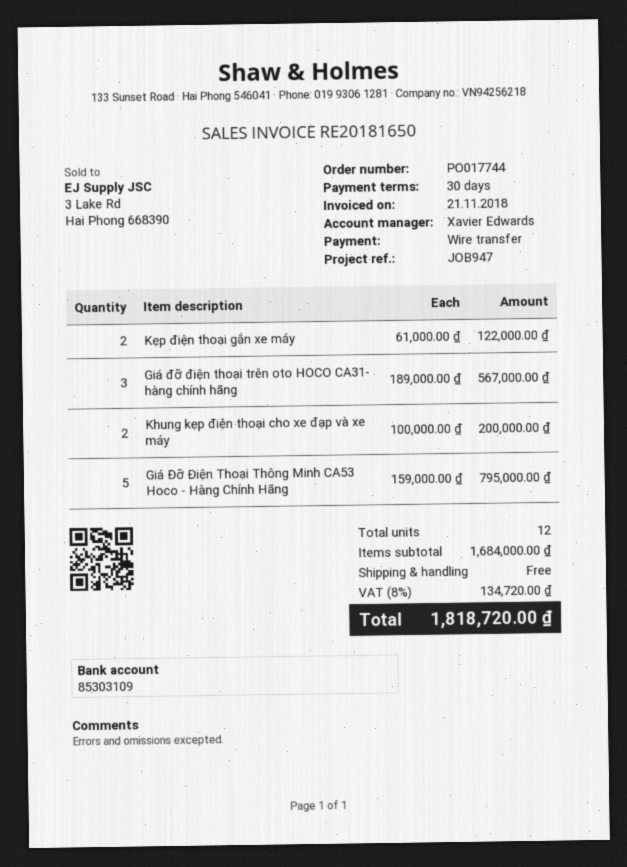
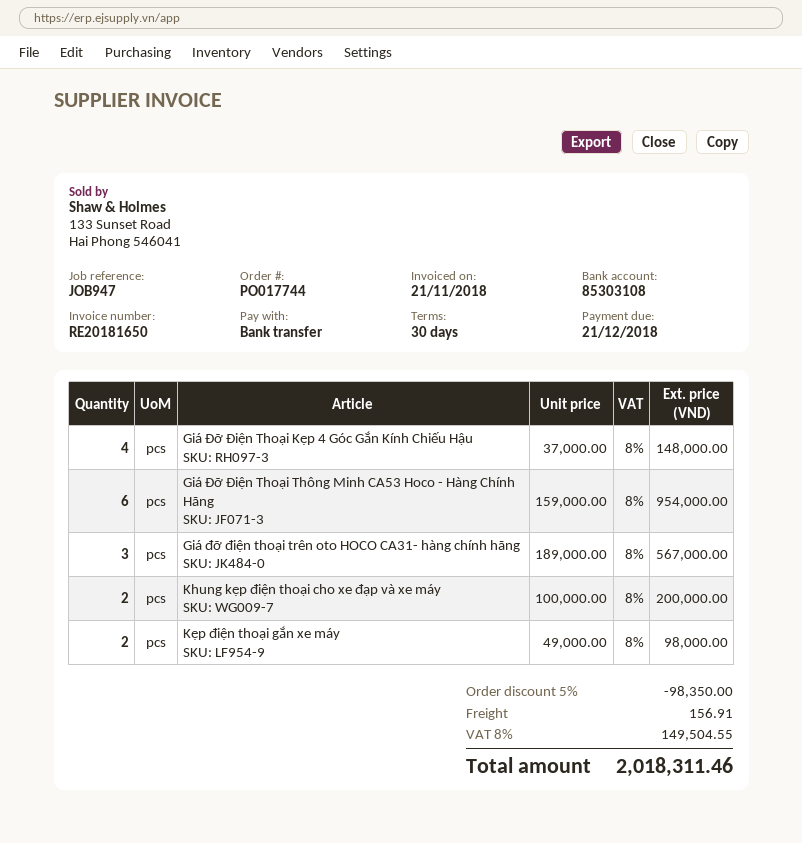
bank account: 85303109 -> 85303108
Kẹp điện thoại gắn xe máy: 2 x 61000.00 = 122000.00 -> 2 x 49000.00 = 98000.00
Giá Đỡ Điện Thoại Thông Minh CA53 Hoco - Hàng Chính Hãng: 5 x 159000.00 = 795000.00 -> 6 x 159000.00 = 954000.00
Giá Đỡ Điện Thoại Kẹp 4 Góc Gắn Kính Chiếu Hậu: none -> 4 x 37000.00 = 148000.00
discount: none -> 5% = 98350.00
shipping: 0.00 -> 156.91
tax: 8% = 134720.00 -> 8% = 149504.55
total: 1818720.00 -> 2018311.46

